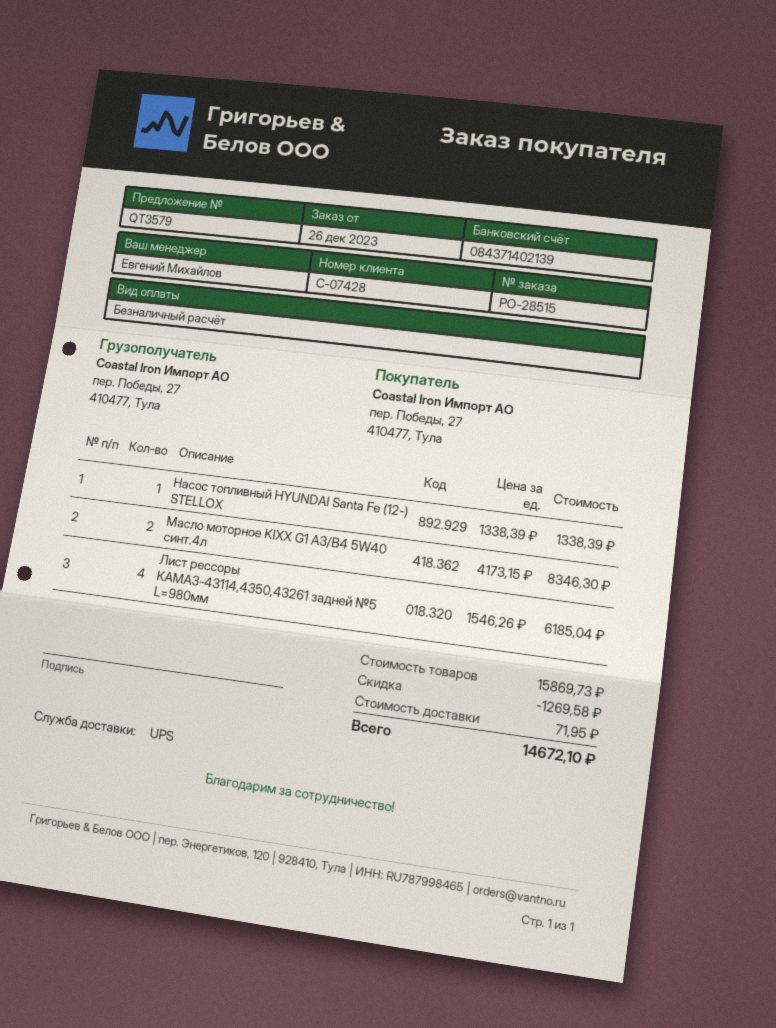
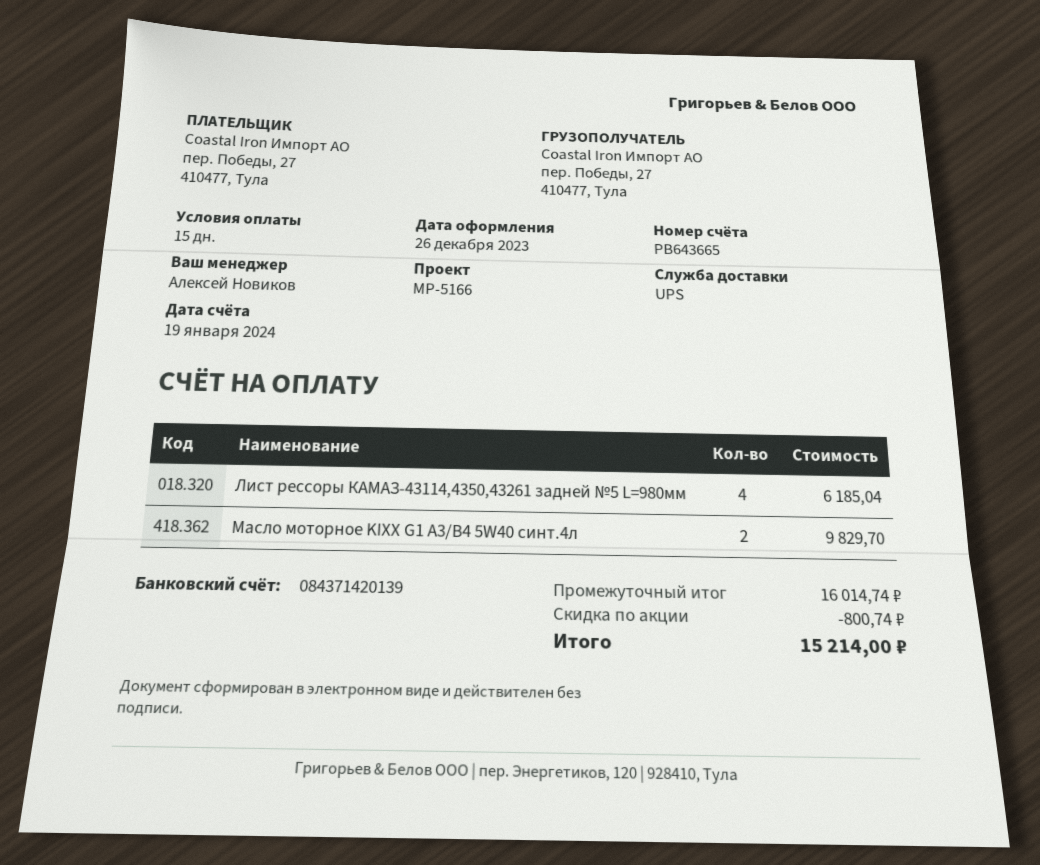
sales rep: Евгений Михайлов -> Алексей Новиков
bank account: 084371402139 -> 084371420139
Насос топливный HYUNDAI Santa Fe (12-) STELLOX: 1 for 1338.39 -> none
Масло моторное KIXX G1 A3/B4 5W40 синт.4л: 2 for 8346.30 -> 2 for 9829.70
subtotal: 15869.73 -> 16014.74
discount: 1269.58 -> 800.74
shipping: 71.95 -> none
total: 14672.10 -> 15214.00

